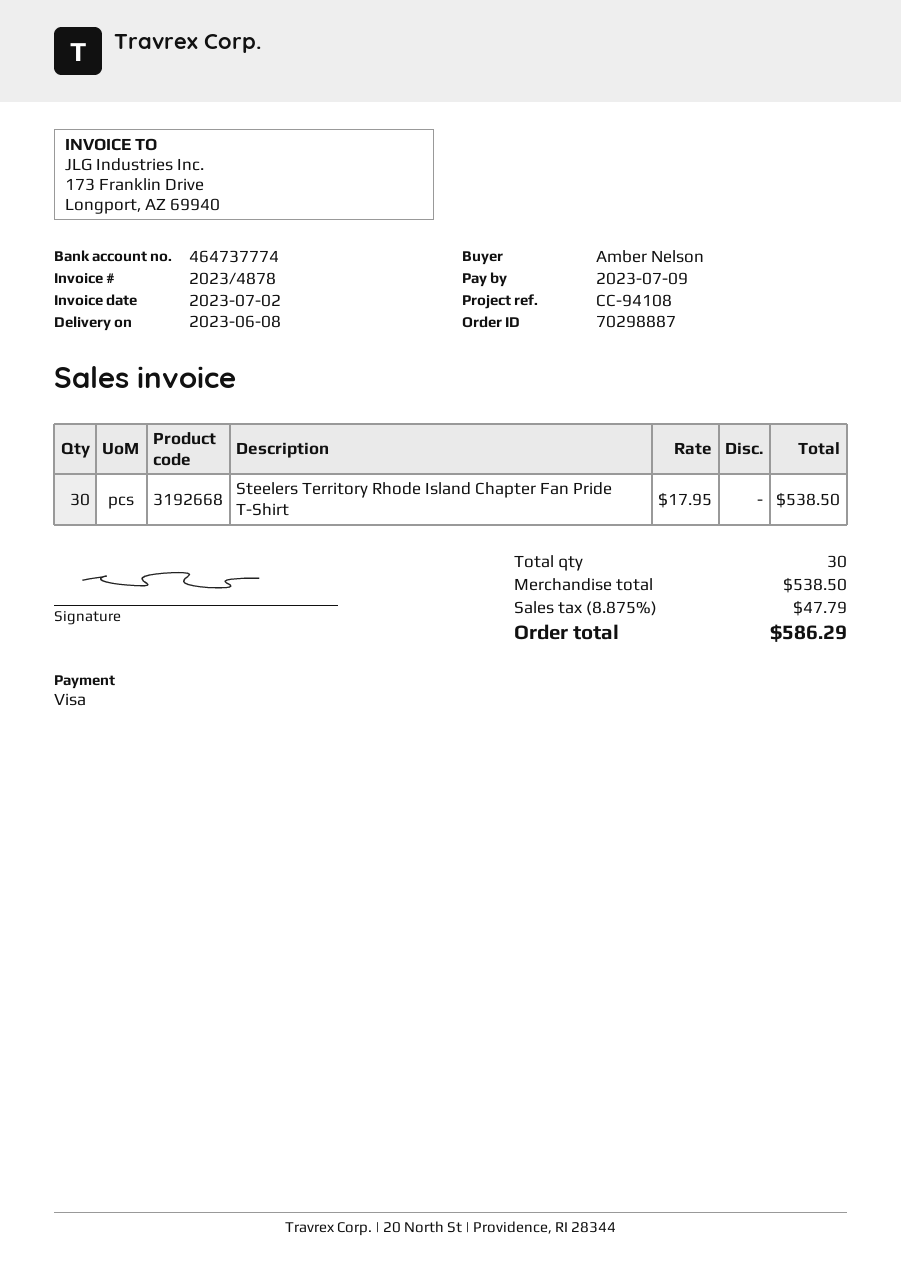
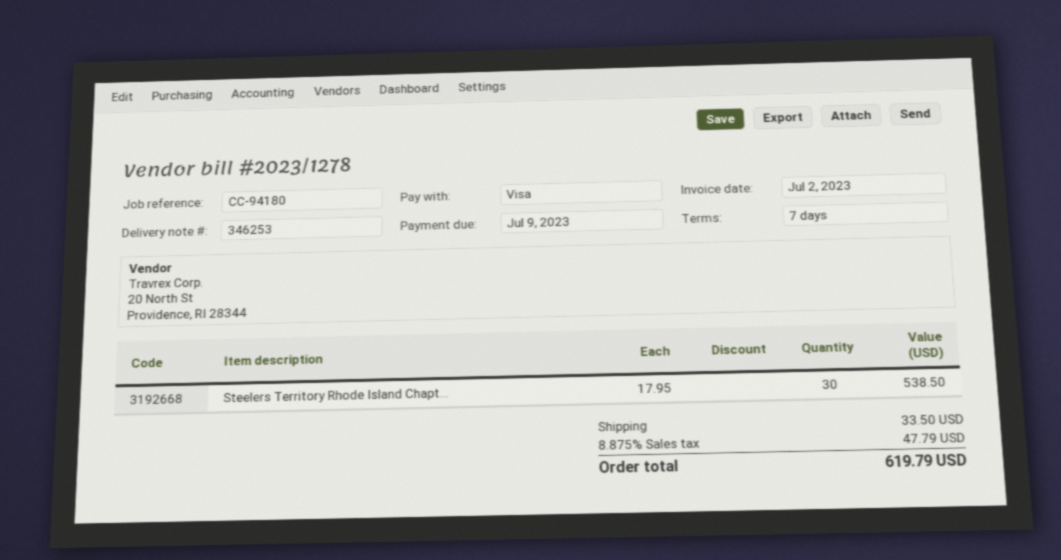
invoice number: 2023/4878 -> 2023/1278
reference: CC-94108 -> CC-94180
shipping: none -> 33.50
total: 586.29 -> 619.79

